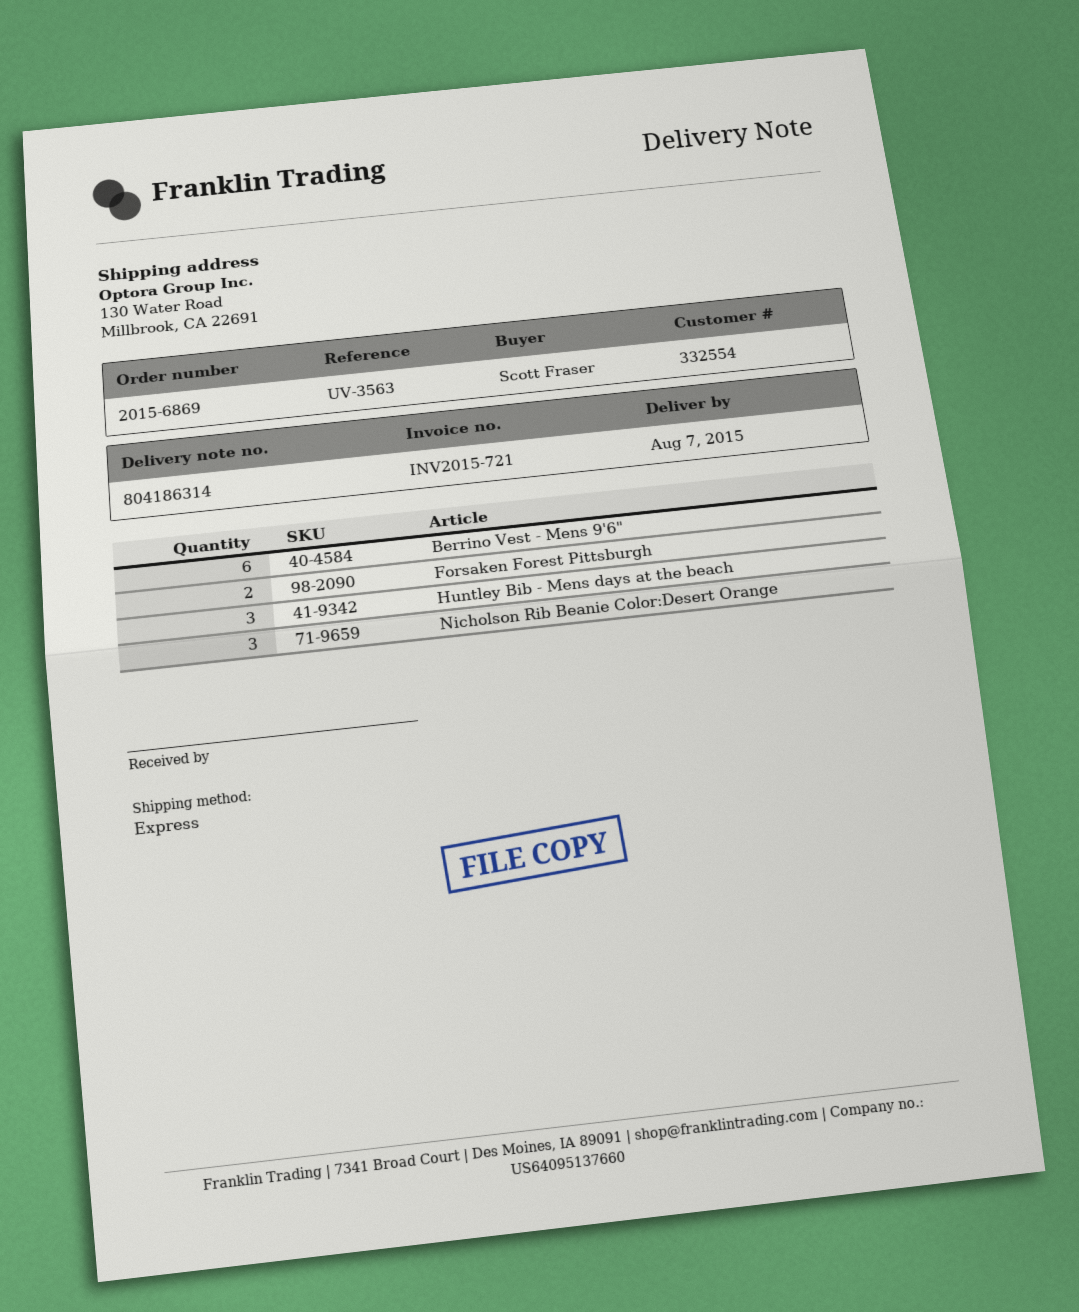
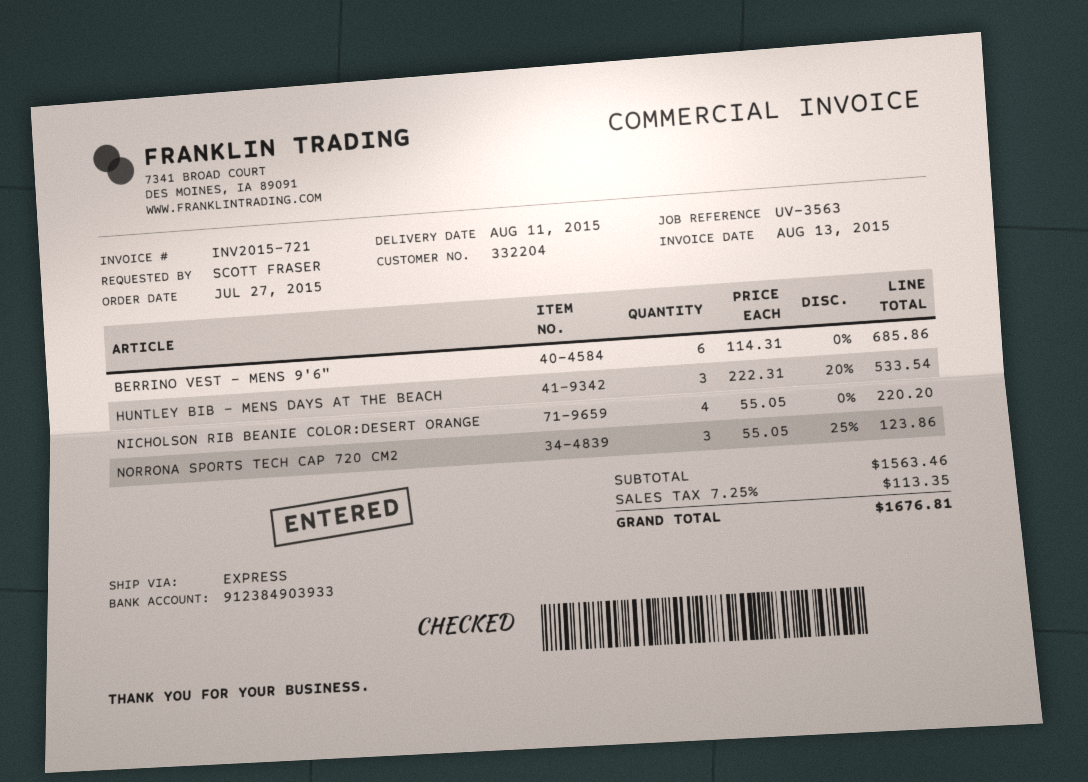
delivery date: 2015-08-07 -> 2015-08-11
customer number: 332554 -> 332204
Forsaken Forest Pittsburgh: 2 -> none
Nicholson Rib Beanie Color:Desert Orange: 3 -> 4
NORRONA SPORTS TECH CAP 720 CM2: none -> 3

